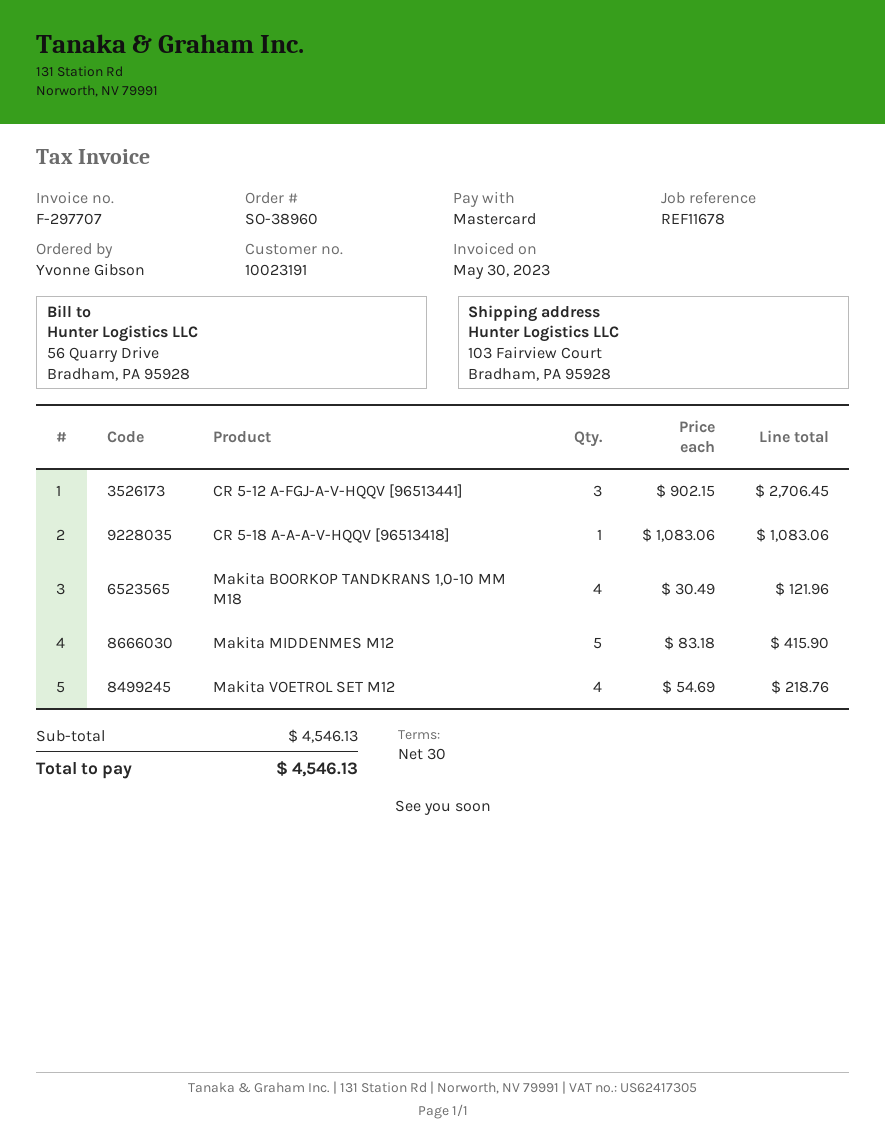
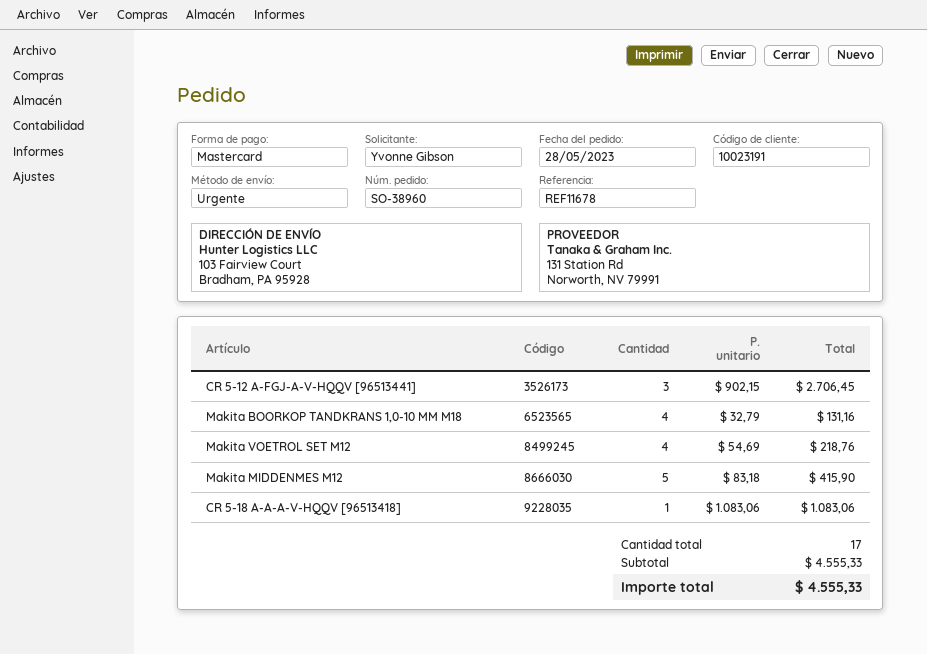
Makita BOORKOP TANDKRANS 1,0-10 MM M18: 4 x 30.49 = 121.96 -> 4 x 32.79 = 131.16
subtotal: 4546.13 -> 4555.33
total: 4546.13 -> 4555.33

